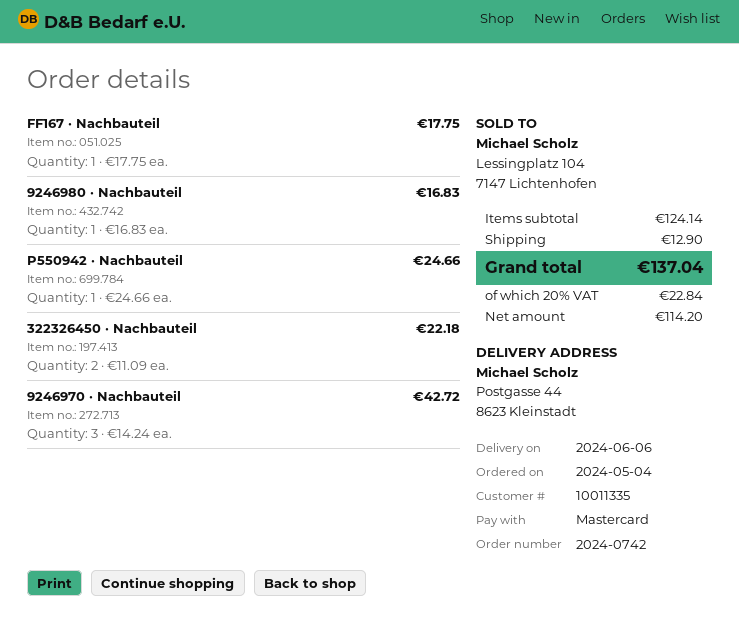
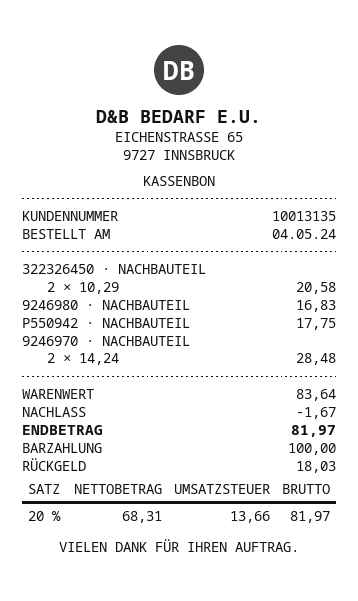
customer number: 10011335 -> 10013135
payment method: Mastercard -> cash
FF167 · Nachbauteil: 1 x 17.75 = 17.75 -> none
P550942 · Nachbauteil: 1 x 24.66 = 24.66 -> 1 x 17.75 = 17.75
322326450 · Nachbauteil: 2 x 11.09 = 22.18 -> 2 x 10.29 = 20.58
9246970 · Nachbauteil: 3 x 14.24 = 42.72 -> 2 x 14.24 = 28.48
subtotal: 124.14 -> 83.64
discount: none -> 1.67
shipping: 12.90 -> none
net: 114.20 -> 68.31
tax: 20% = 22.84 -> 20% = 13.66
total: 137.04 -> 81.97

